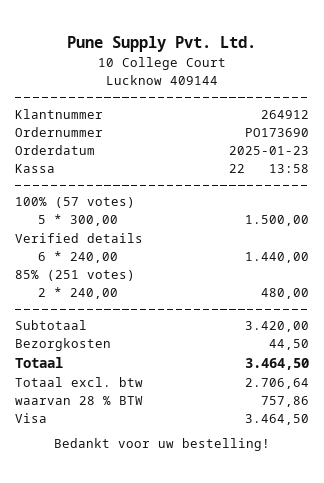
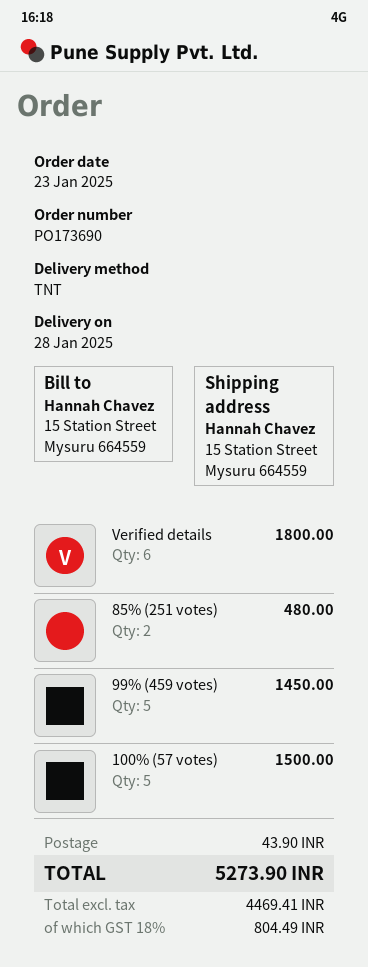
Verified details: 6 for 1440.00 -> 6 for 1800.00
99% (459 votes): none -> 5 for 1450.00
shipping: 44.50 -> 43.90
net: 2706.64 -> 4469.41
tax: 28% = 757.86 -> 18% = 804.49
total: 3464.50 -> 5273.90

